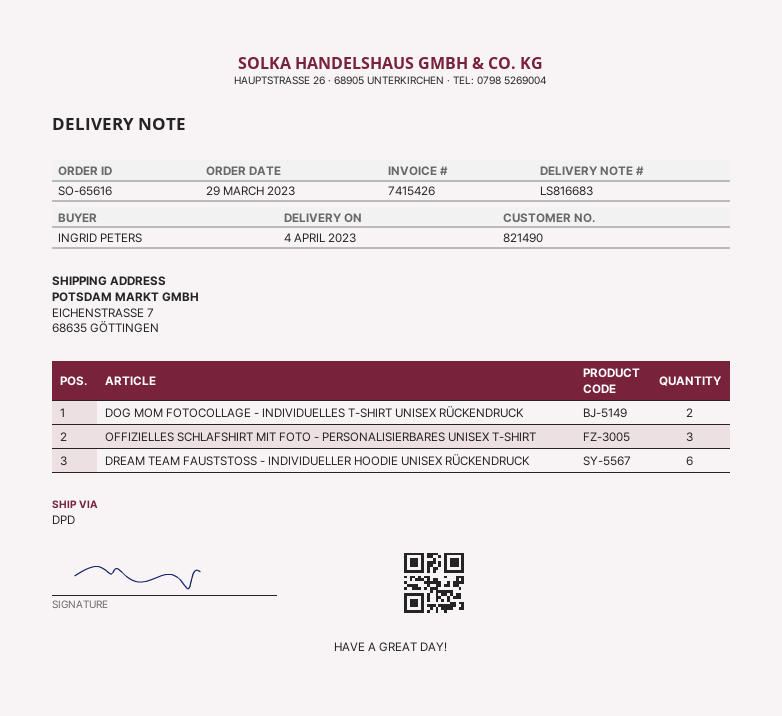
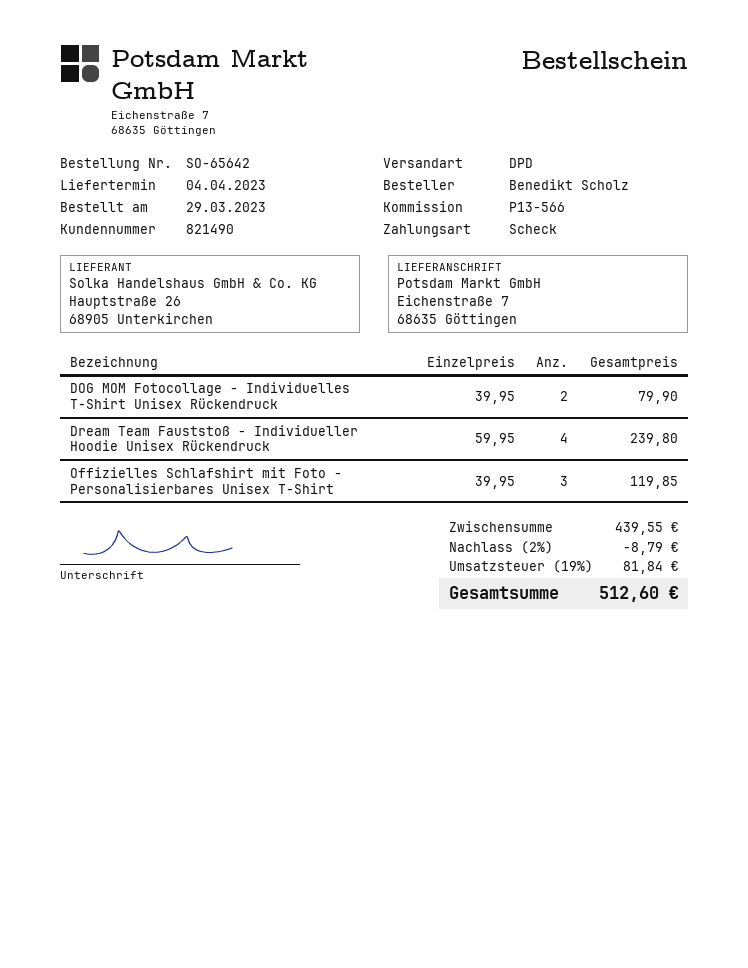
order number: SO-65616 -> SO-65642
ordered by: INGRID PETERS -> Benedikt Scholz
DREAM TEAM FAUSTSTOSS - INDIVIDUELLER HOODIE UNISEX RÜCKENDRUCK: 6 -> 4

